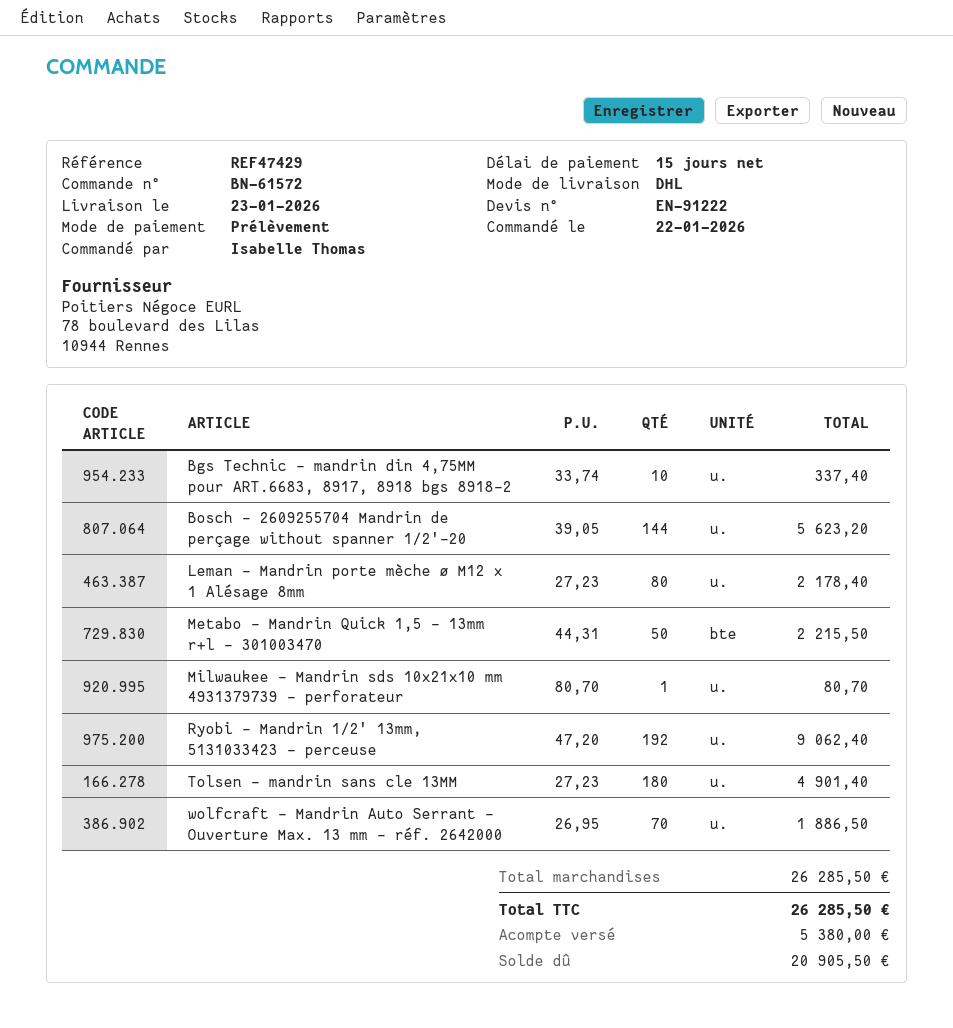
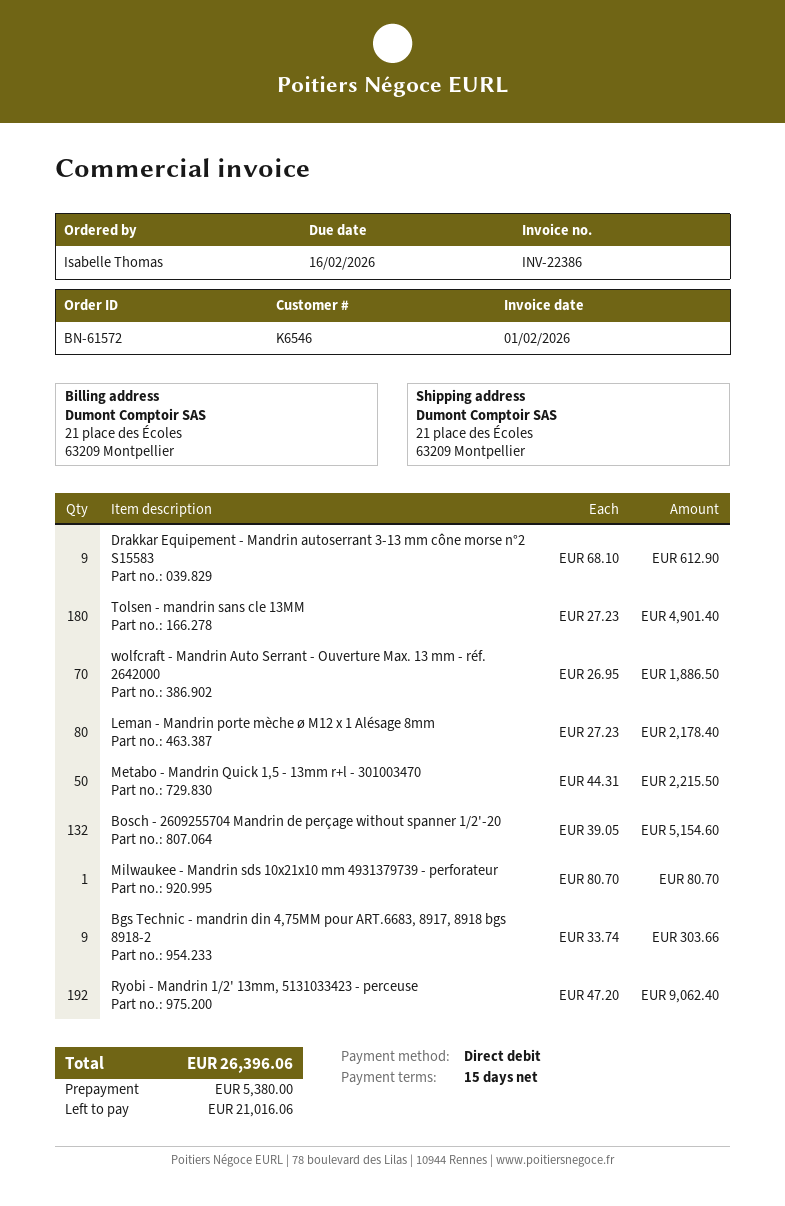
Bgs Technic - mandrin din 4,75MM pour ART.6683, 8917, 8918 bgs 8918-2: 10 x 33.74 = 337.40 -> 9 x 33.74 = 303.66
Bosch - 2609255704 Mandrin de perçage without spanner 1/2'-20: 144 x 39.05 = 5623.20 -> 132 x 39.05 = 5154.60
Drakkar Equipement - Mandrin autoserrant 3-13 mm cône morse n°2 S15583: none -> 9 x 68.10 = 612.90
total: 26285.50 -> 26396.06
balance: 20905.50 -> 21016.06

